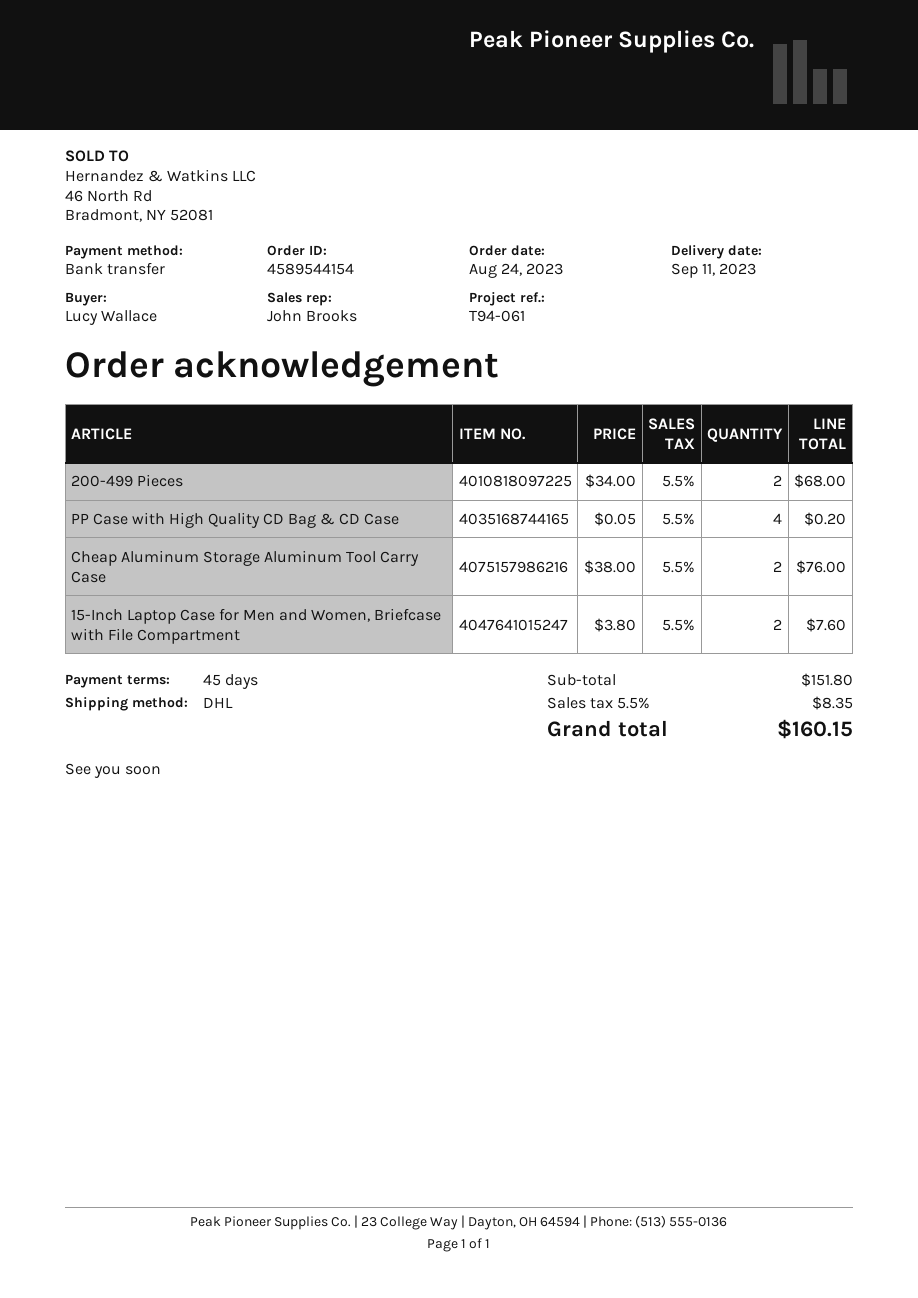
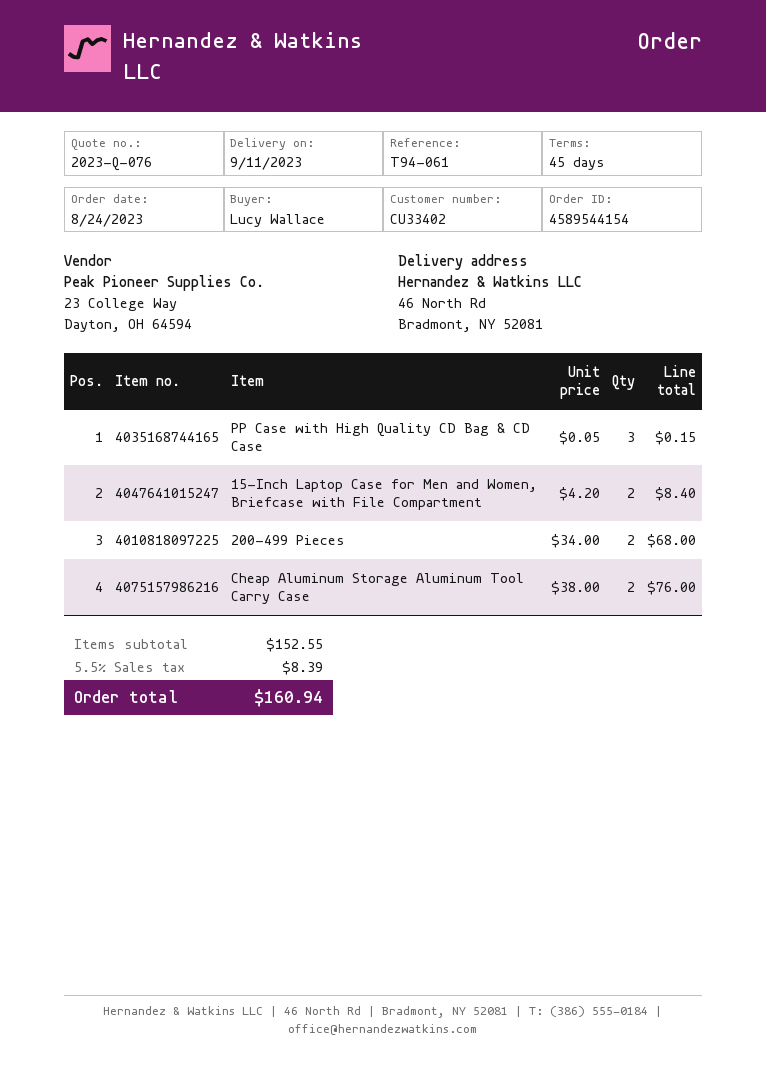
PP Case with High Quality CD Bag & CD Case: 4 x 0.05 = 0.20 -> 3 x 0.05 = 0.15
15-Inch Laptop Case for Men and Women, Briefcase with File Compartment: 2 x 3.80 = 7.60 -> 2 x 4.20 = 8.40
subtotal: 151.80 -> 152.55
tax: 5.5% = 8.35 -> 5.5% = 8.39
total: 160.15 -> 160.94

